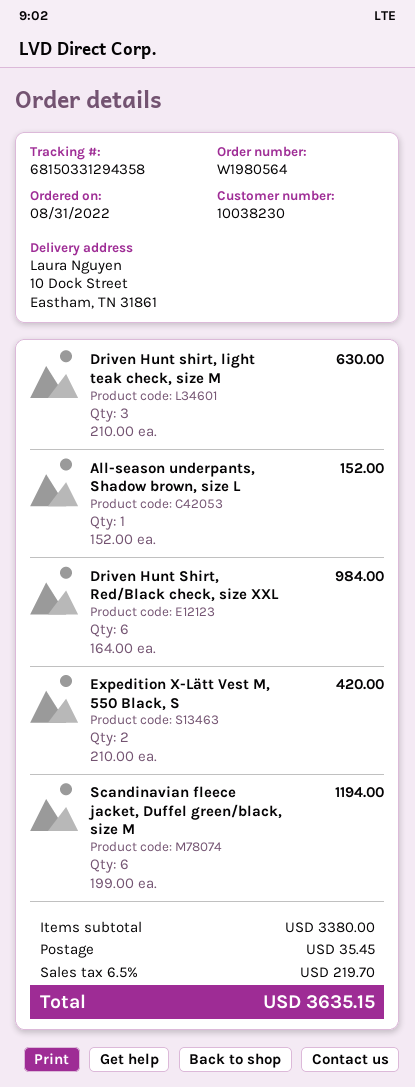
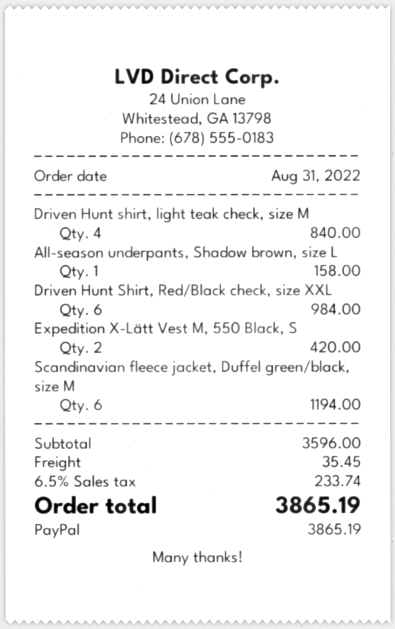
Driven Hunt shirt, light teak check, size M: 3 for 630.00 -> 4 for 840.00
All-season underpants, Shadow brown, size L: 1 for 152.00 -> 1 for 158.00
subtotal: 3380.00 -> 3596.00
tax: 6.5% = 219.70 -> 6.5% = 233.74
total: 3635.15 -> 3865.19

